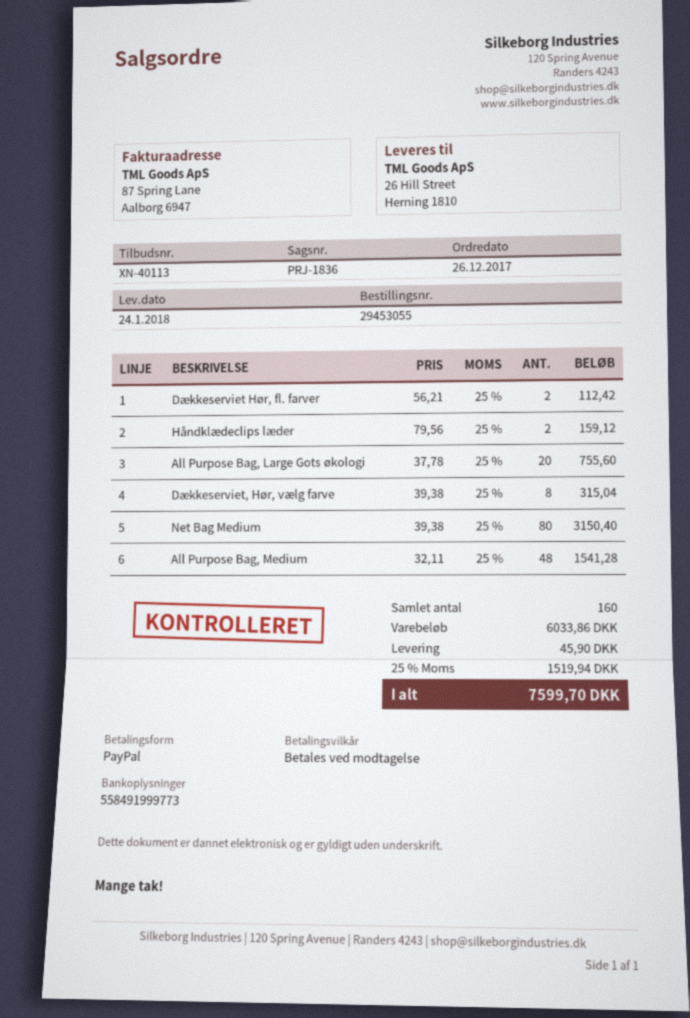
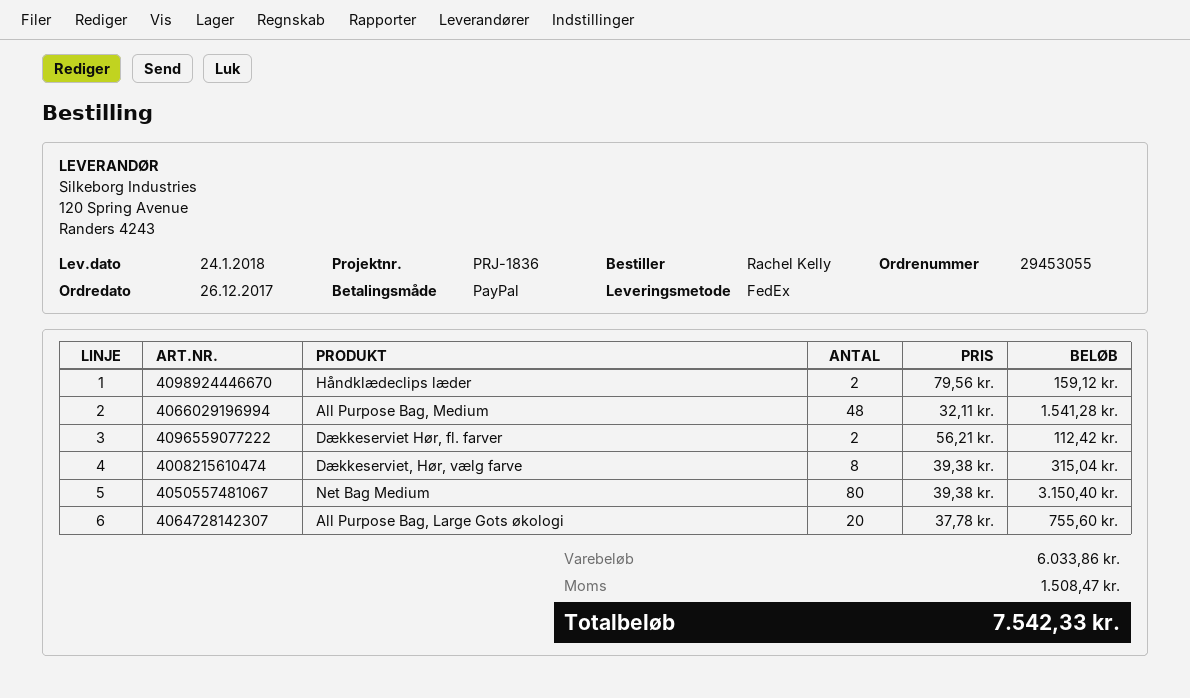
shipping: 45.90 -> none
tax: 1519.94 -> 1508.47
total: 7599.70 -> 7542.33

